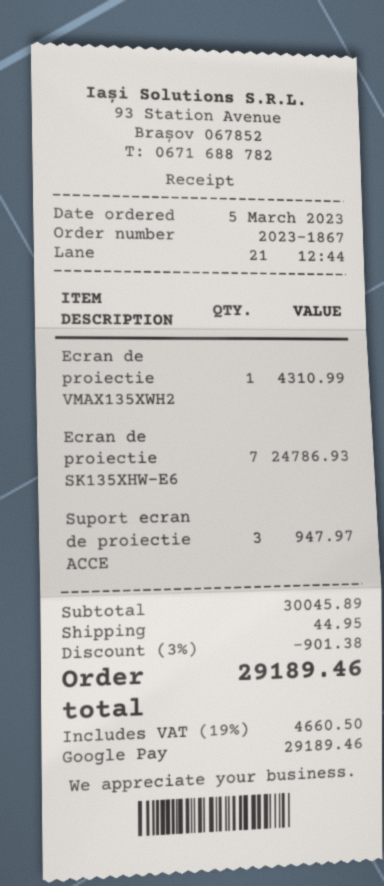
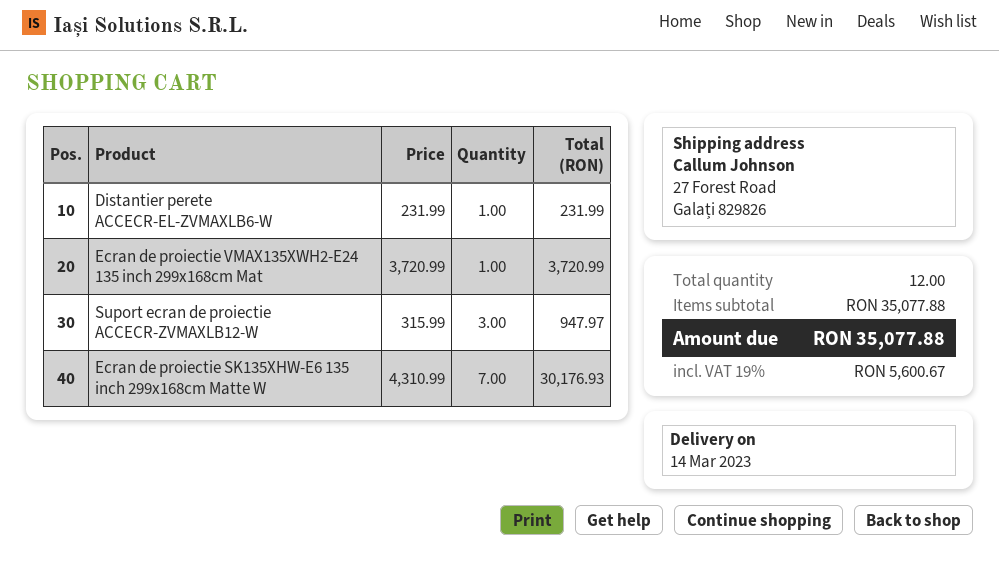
Ecran de proiectie VMAX135XWH2: 1 for 4310.99 -> 1 for 3720.99
Ecran de proiectie SK135XHW-E6: 7 for 24786.93 -> 7 for 30176.93
Distantier perete ACCECR-EL-ZVMAXLB6-W: none -> 1 for 231.99
subtotal: 30045.89 -> 35077.88
discount: 3% = 901.38 -> none
shipping: 44.95 -> none
tax: 19% = 4660.50 -> 19% = 5600.67
total: 29189.46 -> 35077.88

